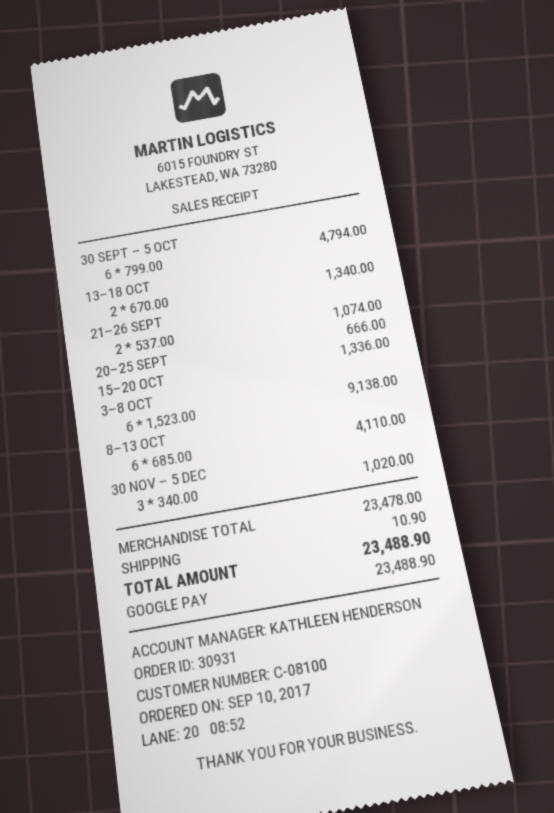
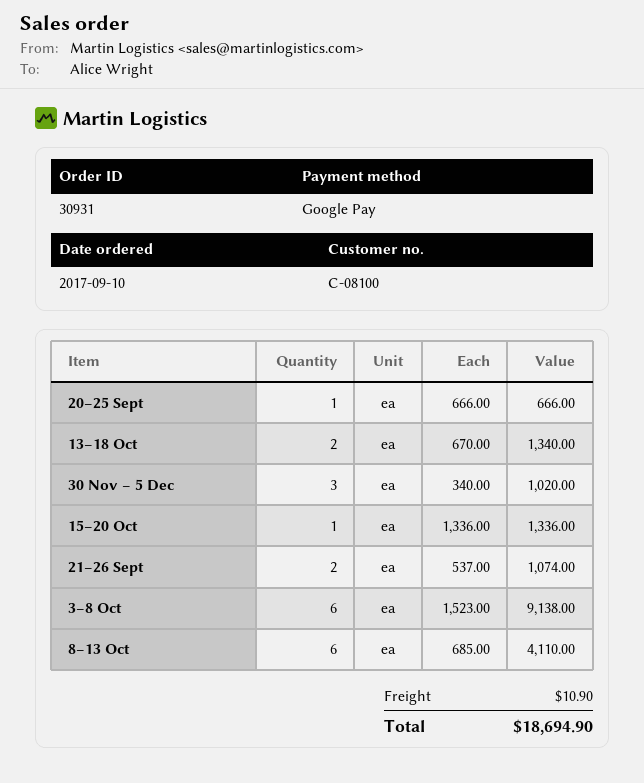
30 SEPT – 5 OCT: 6 x 799.00 = 4794.00 -> none
total: 23488.90 -> 18694.90

